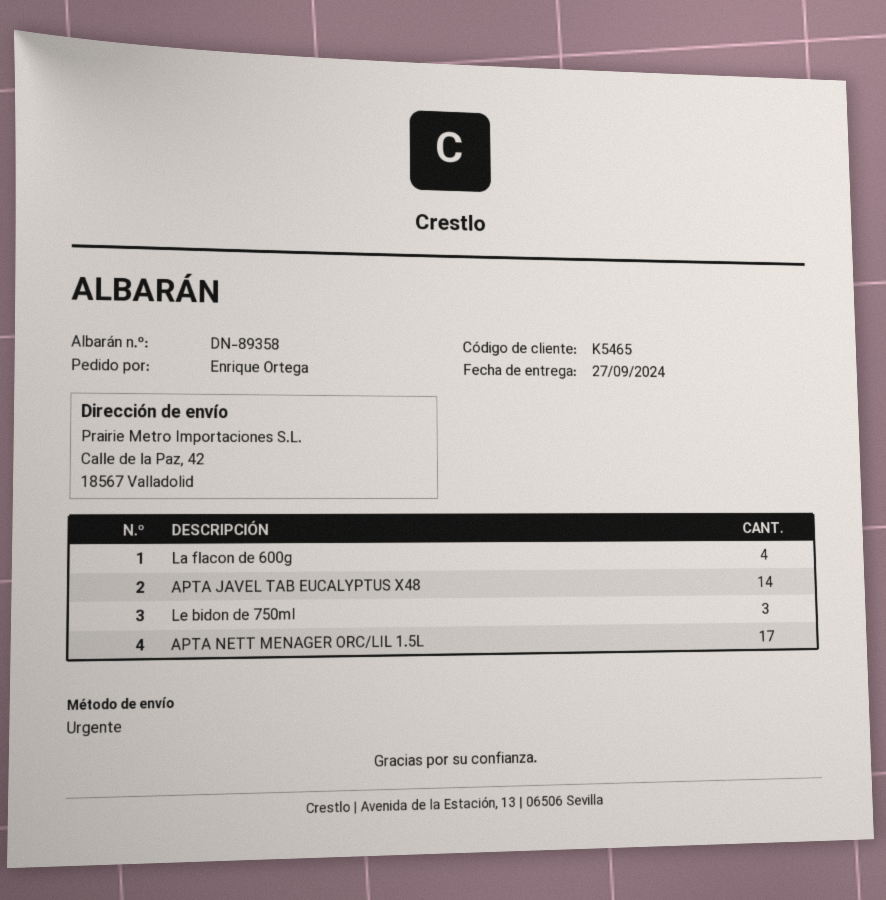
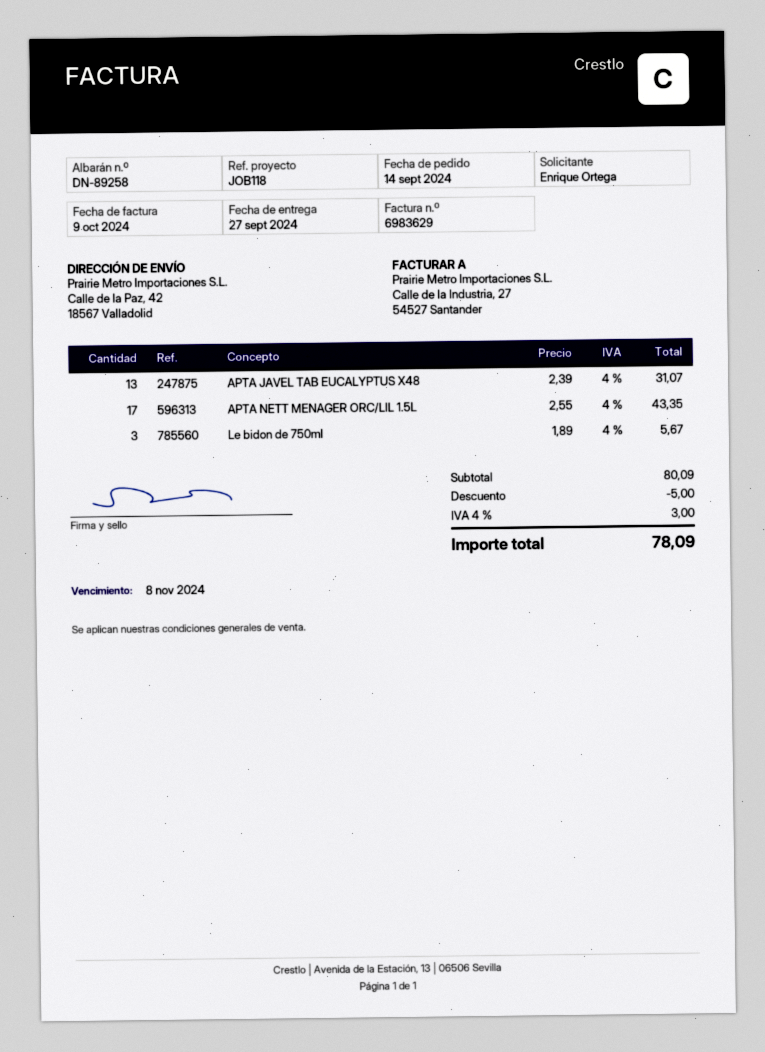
delivery note number: DN-89358 -> DN-89258
La flacon de 600g: 4 -> none
APTA JAVEL TAB EUCALYPTUS X48: 14 -> 13

